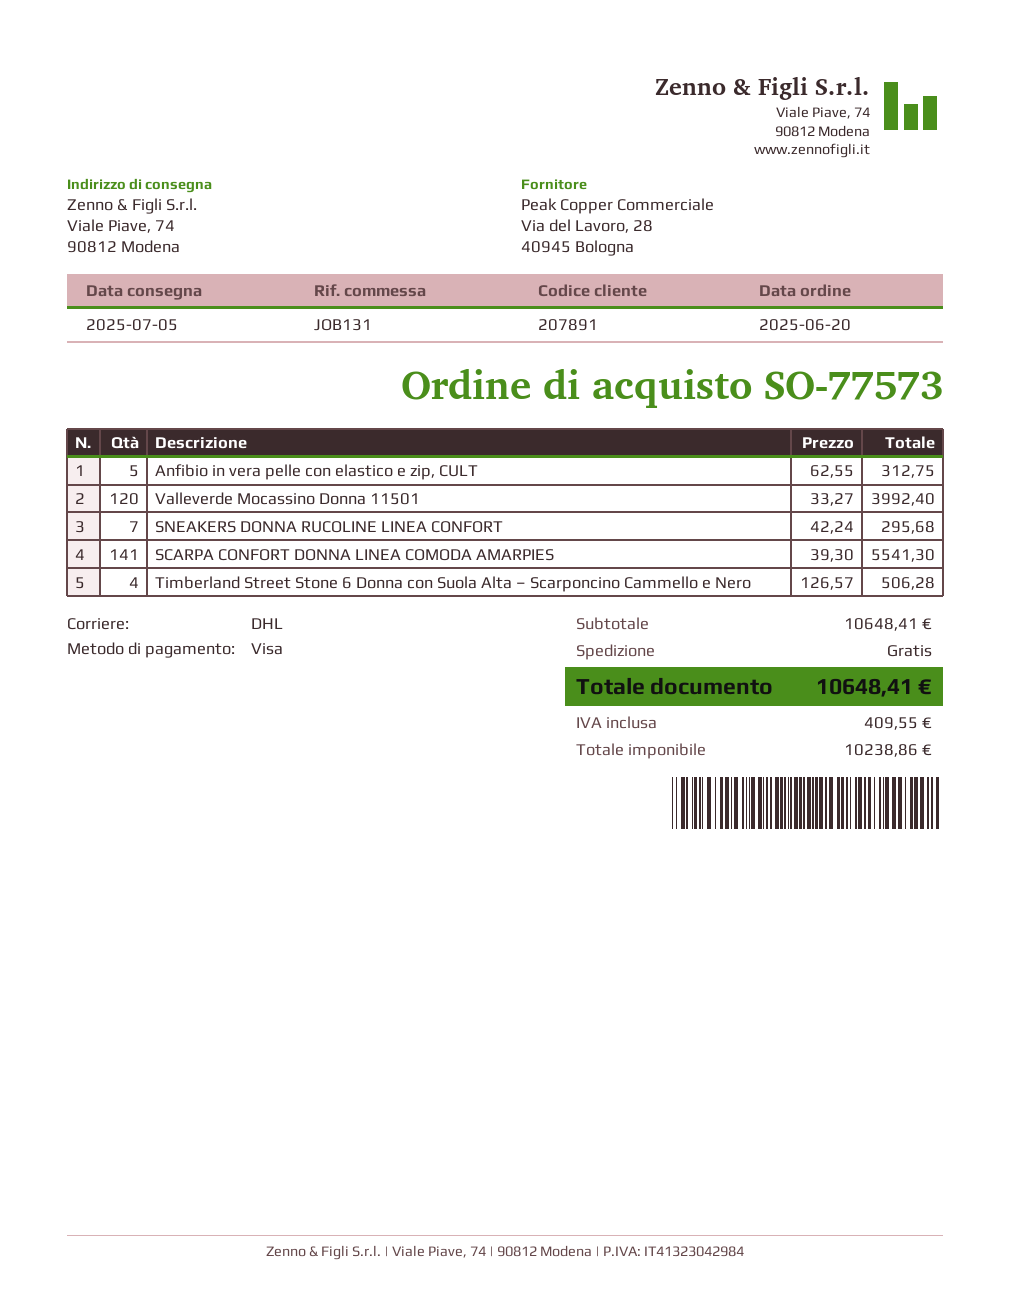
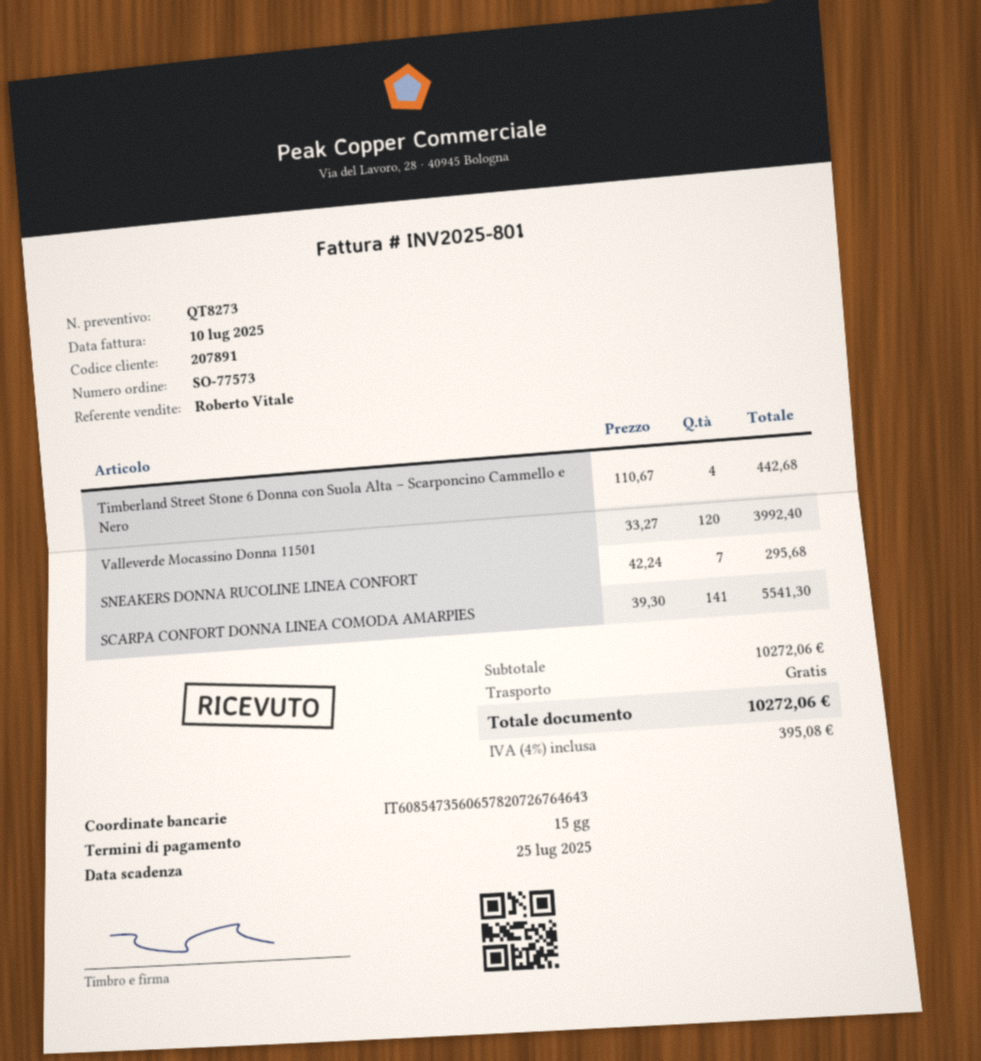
Anfibio in vera pelle con elastico e zip, CULT: 5 x 62.55 = 312.75 -> none
Timberland Street Stone 6 Donna con Suola Alta – Scarponcino Cammello e Nero: 4 x 126.57 = 506.28 -> 4 x 110.67 = 442.68
subtotal: 10648.41 -> 10272.06
tax: 409.55 -> 395.08
total: 10648.41 -> 10272.06

